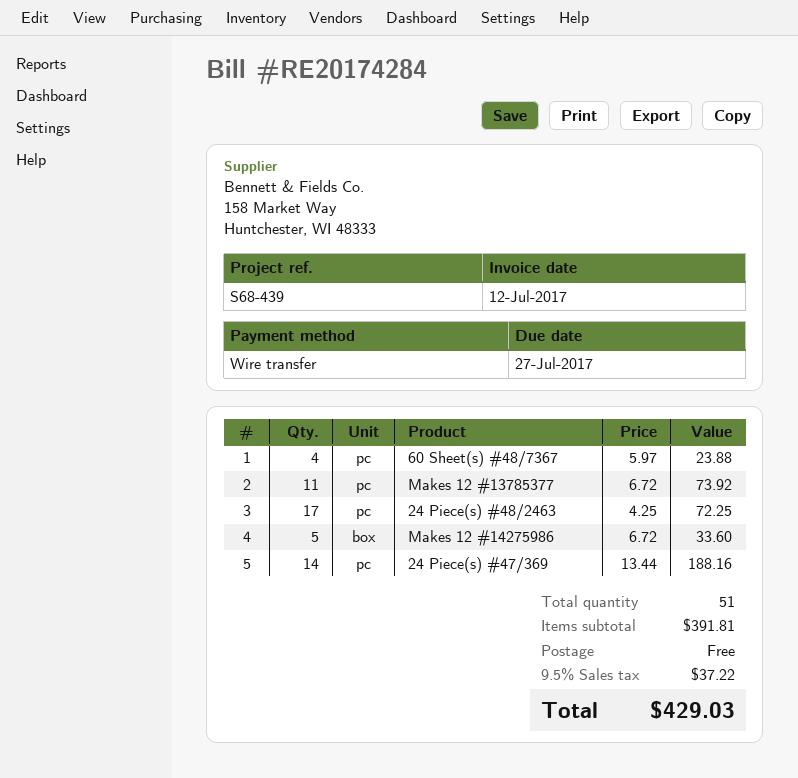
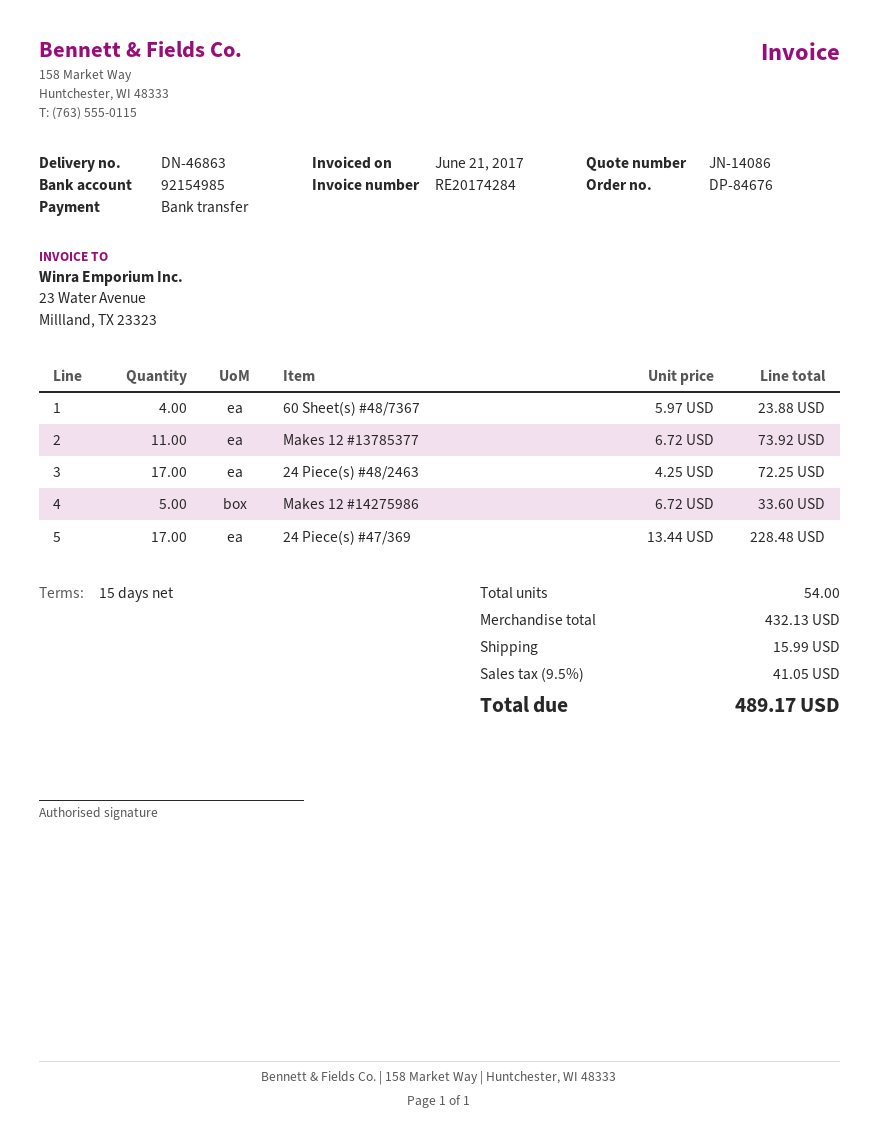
invoice date: 2017-07-12 -> 2017-06-21
24 Piece(s) #47/369: 14 x 13.44 = 188.16 -> 17 x 13.44 = 228.48
total quantity: 51 -> 54
subtotal: 391.81 -> 432.13
shipping: 0.00 -> 15.99
tax: 9.5% = 37.22 -> 9.5% = 41.05
total: 429.03 -> 489.17

